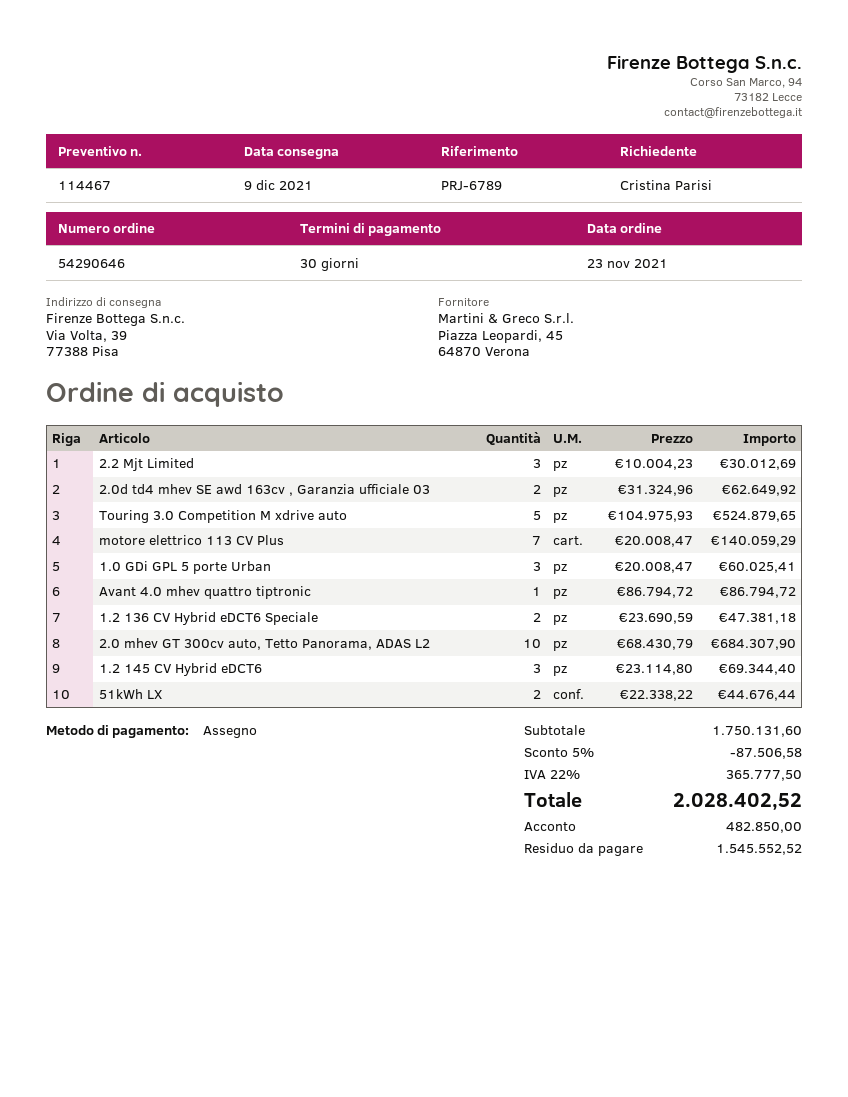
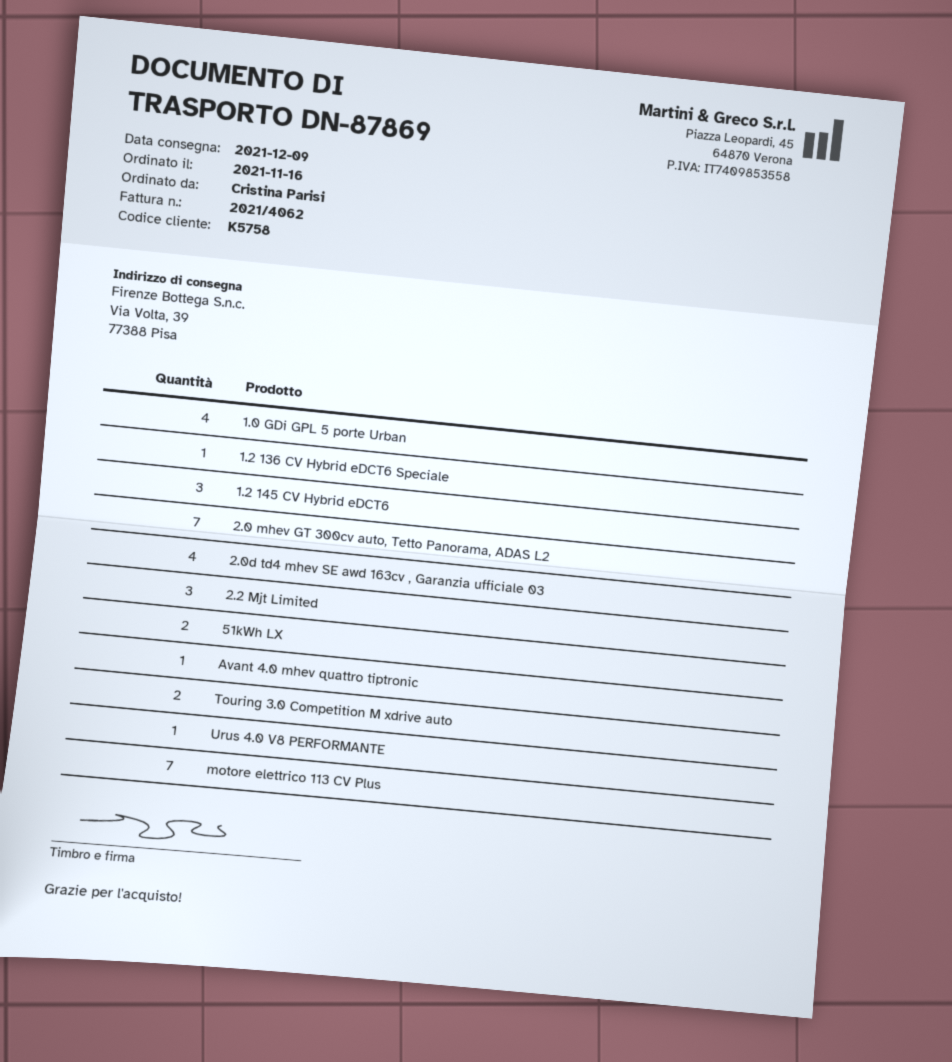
order date: 2021-11-23 -> 2021-11-16
2.0d td4 mhev SE awd 163cv , Garanzia ufficiale 03: 2 -> 4
Touring 3.0 Competition M xdrive auto: 5 -> 2
1.0 GDi GPL 5 porte Urban: 3 -> 4
1.2 136 CV Hybrid eDCT6 Speciale: 2 -> 1
2.0 mhev GT 300cv auto, Tetto Panorama, ADAS L2: 10 -> 7
Urus 4.0 V8 PERFORMANTE: none -> 1

